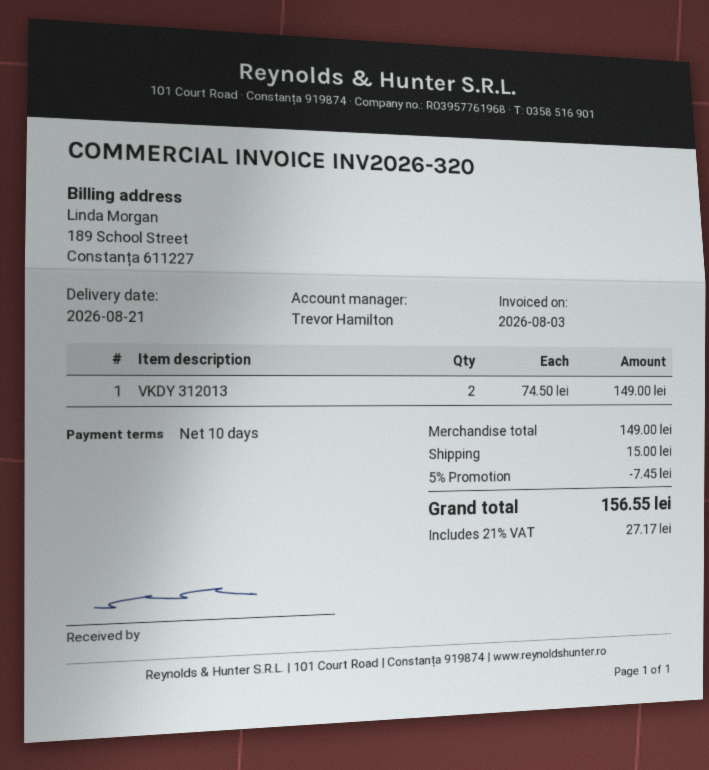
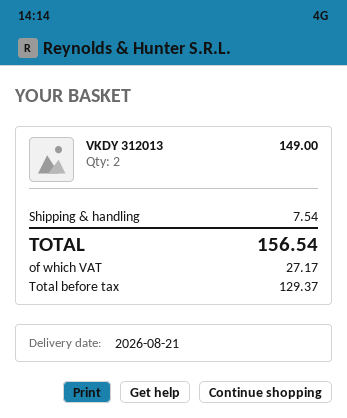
discount: 5% = 7.45 -> none
shipping: 15.00 -> 7.54
total: 156.55 -> 156.54

